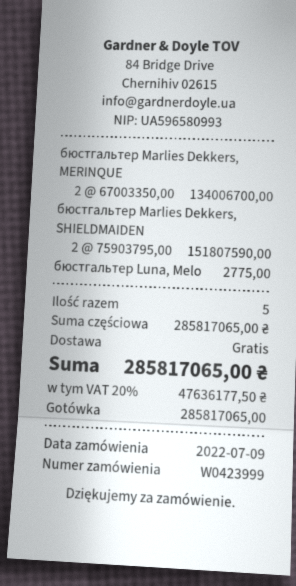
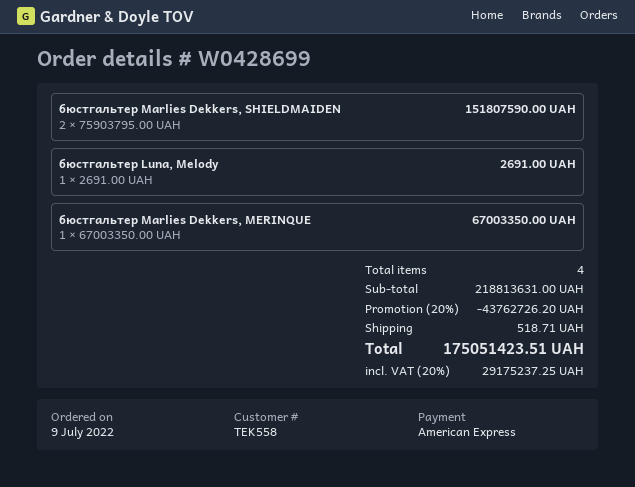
order number: W0423999 -> W0428699
payment method: cash -> American Express
бюстгальтер Marlies Dekkers, MERINQUE: 2 x 67003350.00 = 134006700.00 -> 1 x 67003350.00 = 67003350.00
бюстгальтер Luna, Melo: 1 x 2775.00 = 2775.00 -> 1 x 2691.00 = 2691.00
total quantity: 5 -> 4
subtotal: 285817065.00 -> 218813631.00
discount: none -> 20% = 43762726.20
shipping: 0.00 -> 518.71
tax: 20% = 47636177.50 -> 20% = 29175237.25
total: 285817065.00 -> 175051423.51

